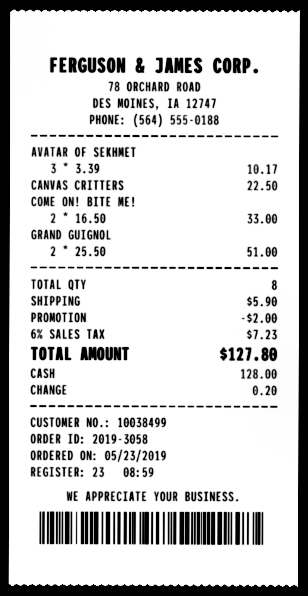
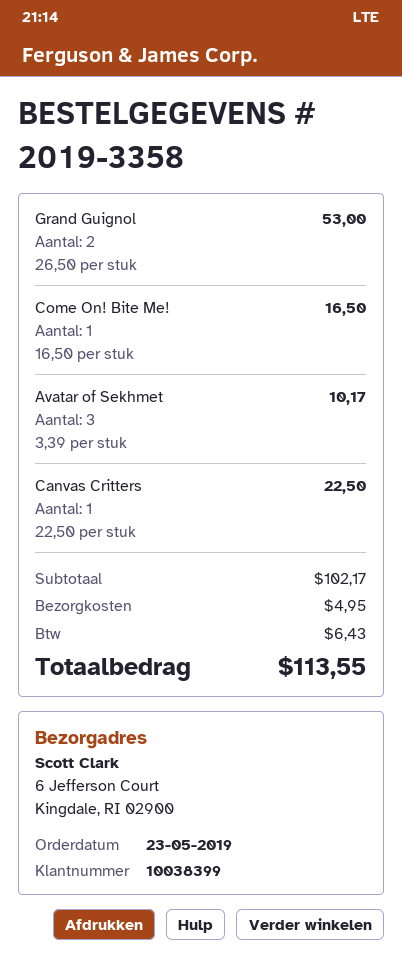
order number: 2019-3058 -> 2019-3358
customer number: 10038499 -> 10038399
COME ON! BITE ME!: 2 x 16.50 = 33.00 -> 1 x 16.50 = 16.50
GRAND GUIGNOL: 2 x 25.50 = 51.00 -> 2 x 26.50 = 53.00
discount: 2.00 -> none
shipping: 5.90 -> 4.95
tax: 7.23 -> 6.43
total: 127.80 -> 113.55

